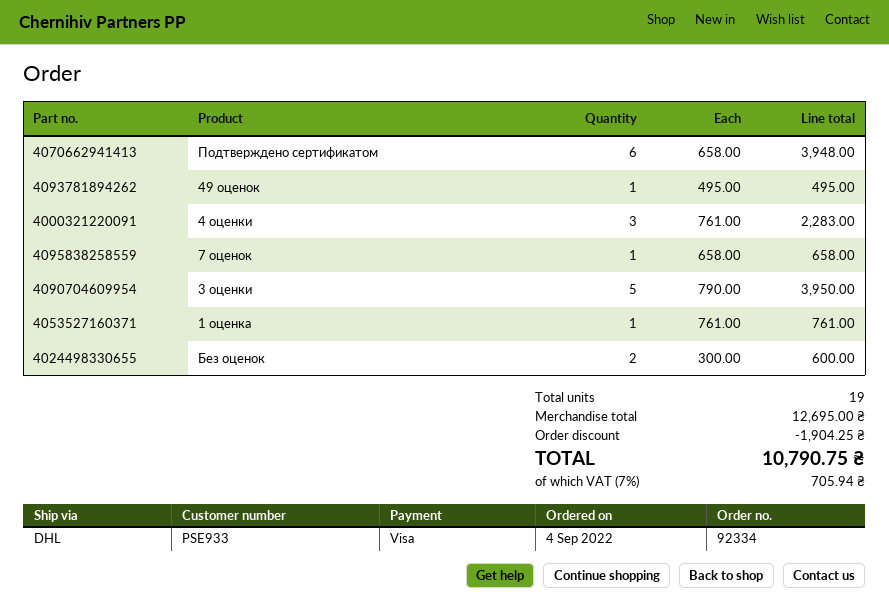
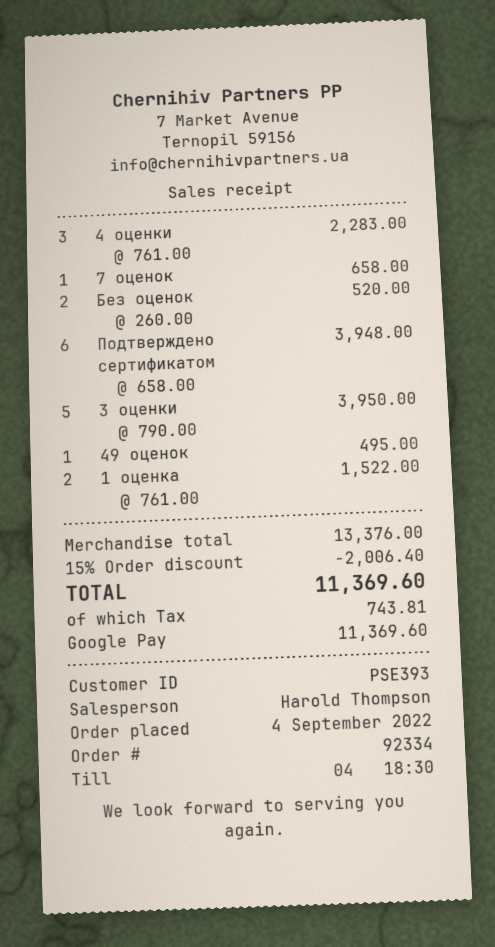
customer number: PSE933 -> PSE393
payment method: Visa -> Google Pay
1 оценка: 1 x 761.00 = 761.00 -> 2 x 761.00 = 1522.00
Без оценок: 2 x 300.00 = 600.00 -> 2 x 260.00 = 520.00
subtotal: 12695.00 -> 13376.00
discount: 1904.25 -> 2006.40
tax: 705.94 -> 743.81
total: 10790.75 -> 11369.60

